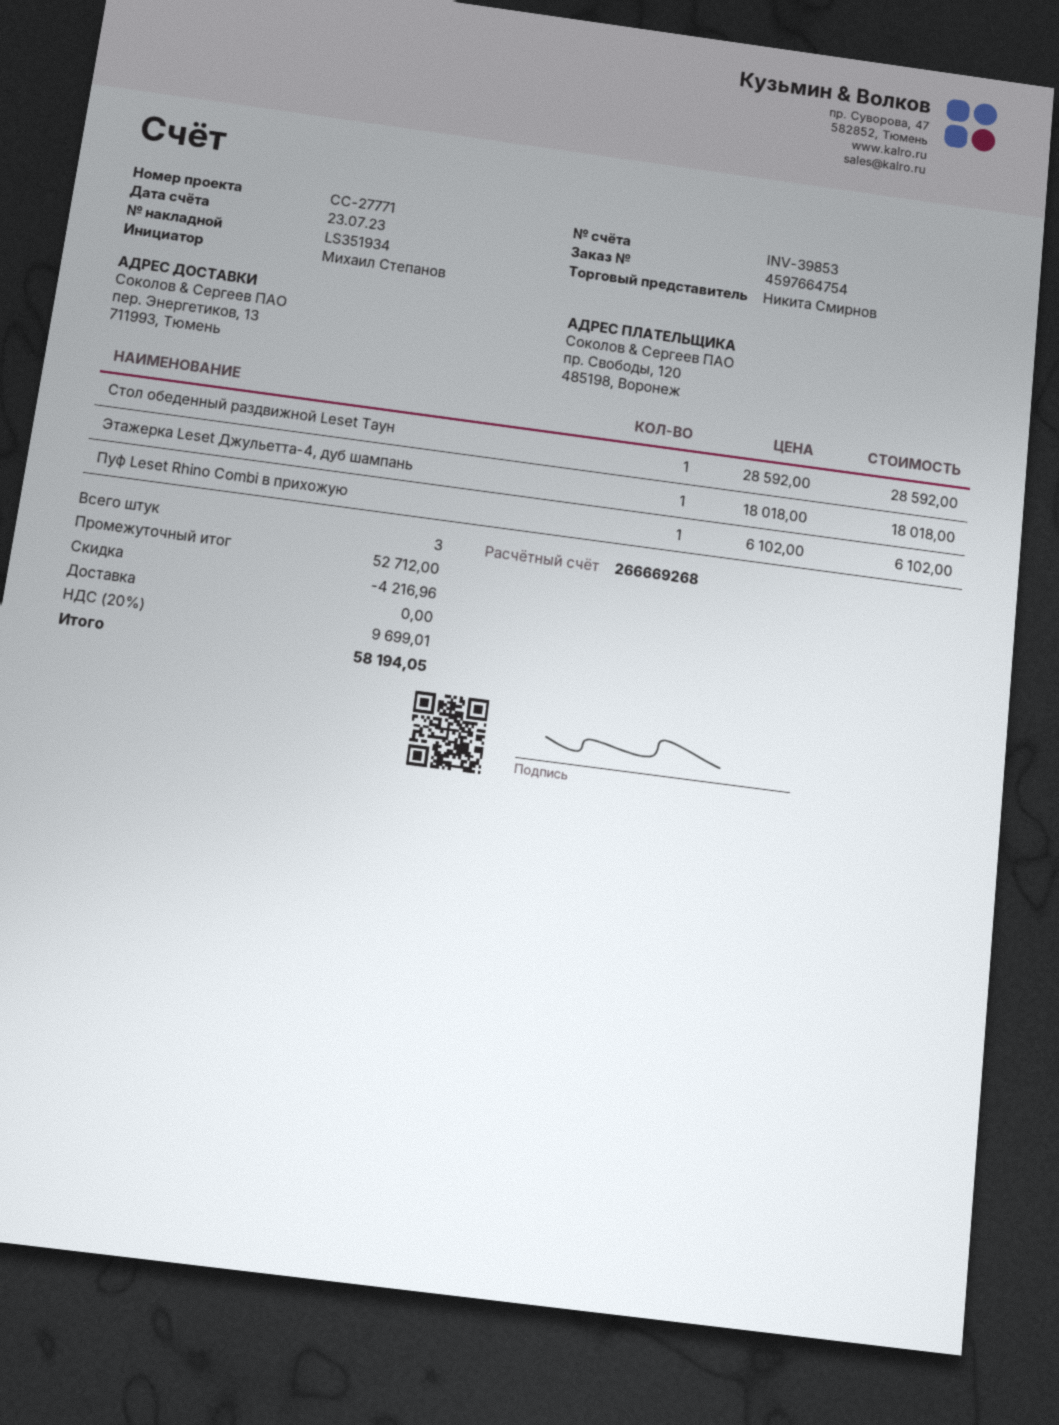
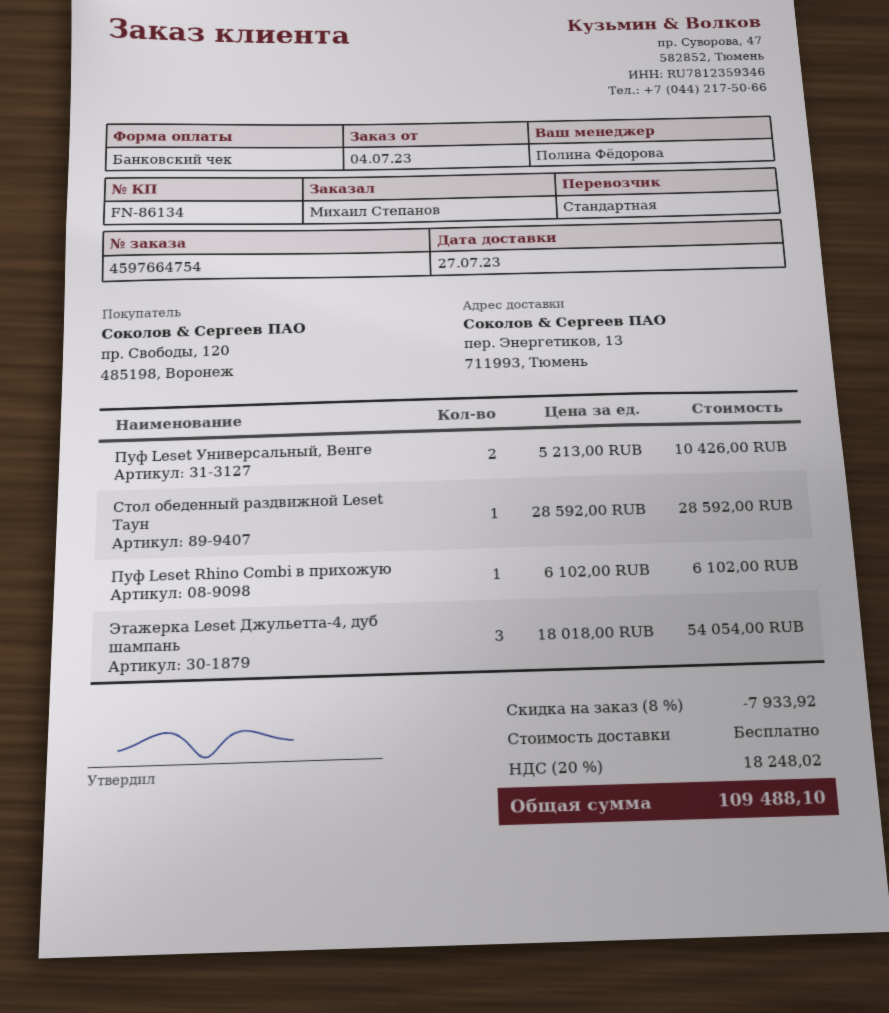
sales rep: Никита Смирнов -> Полина Фёдорова
Этажерка Leset Джульетта-4, дуб шампань: 1 x 18018.00 = 18018.00 -> 3 x 18018.00 = 54054.00
Пуф Leset Универсальный, Венге: none -> 2 x 5213.00 = 10426.00
discount: 4216.96 -> 7933.92
tax: 20% = 9699.01 -> 20% = 18248.02
total: 58194.05 -> 109488.10

